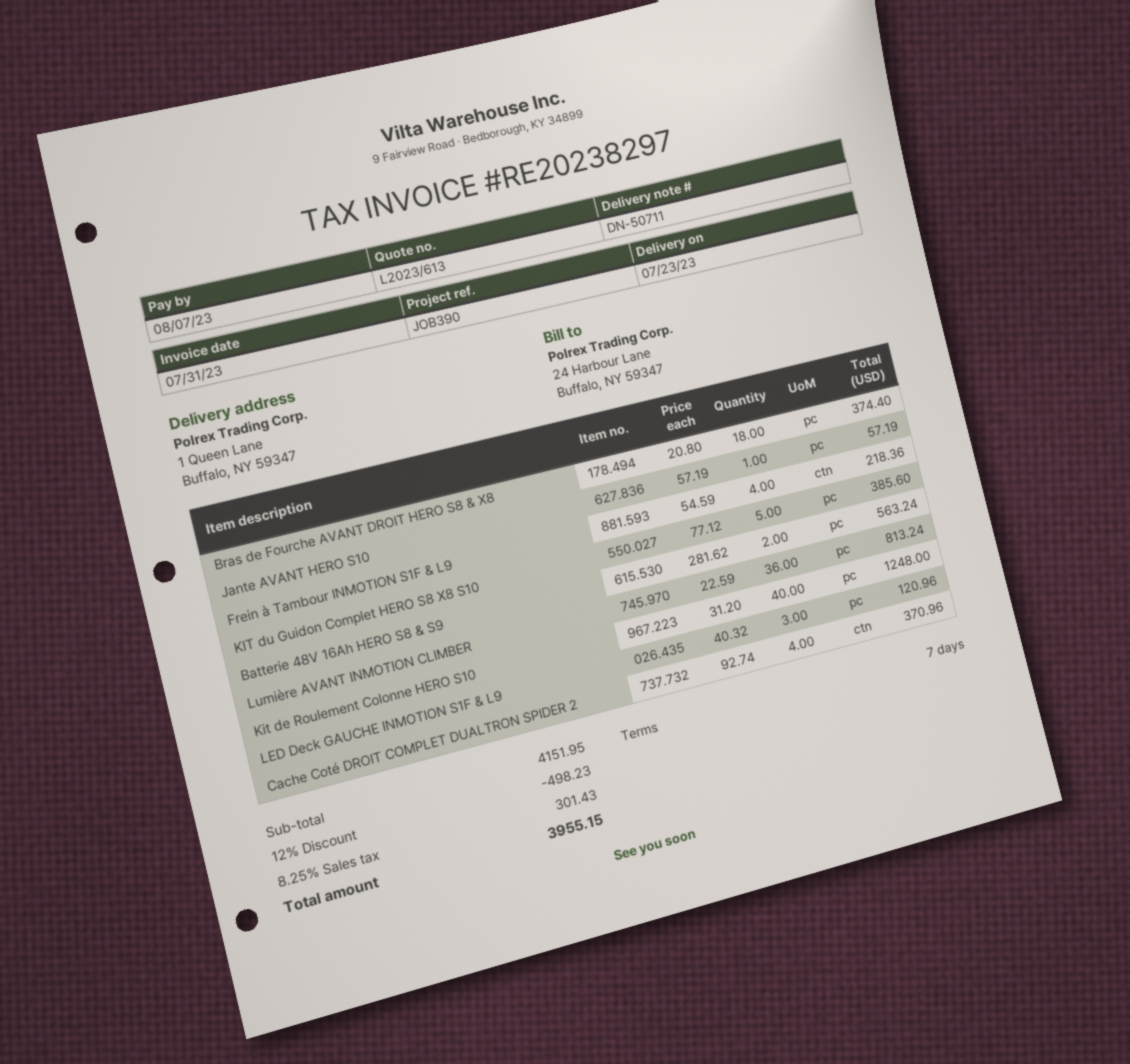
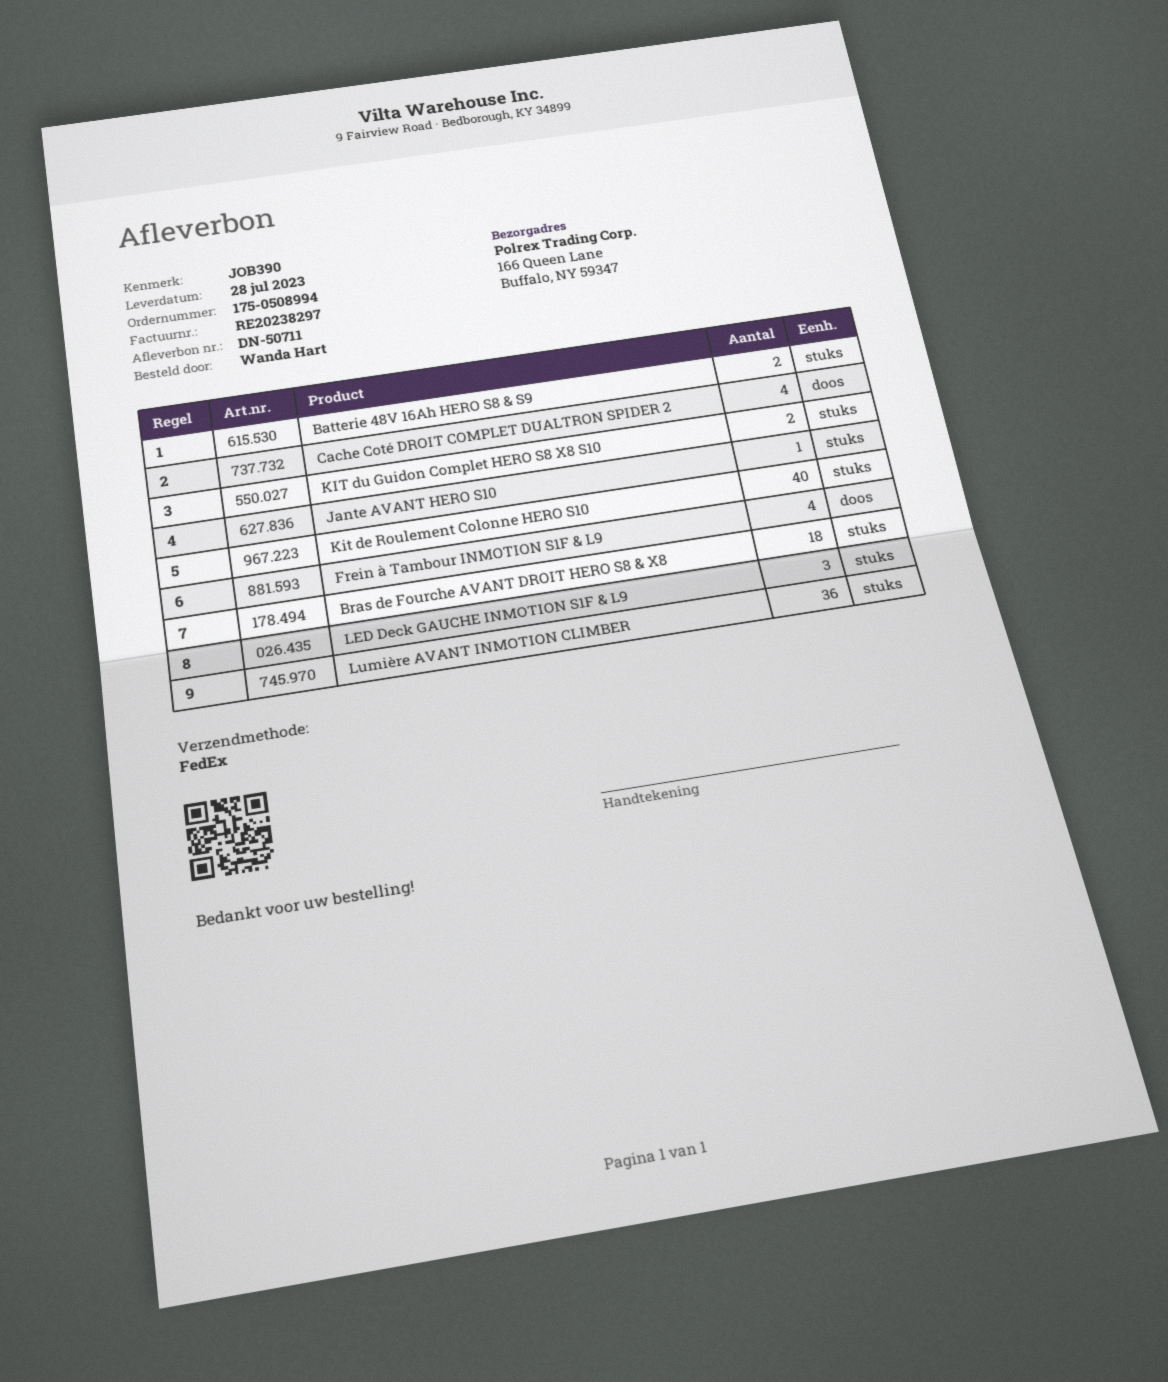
delivery date: 2023-07-23 -> 2023-07-28
ship to: 1 Queen Lane, Buffalo, NY 59347 -> 166 Queen Lane, Buffalo, NY 59347
KIT du Guidon Complet HERO S8 X8 S10: 5 -> 2

